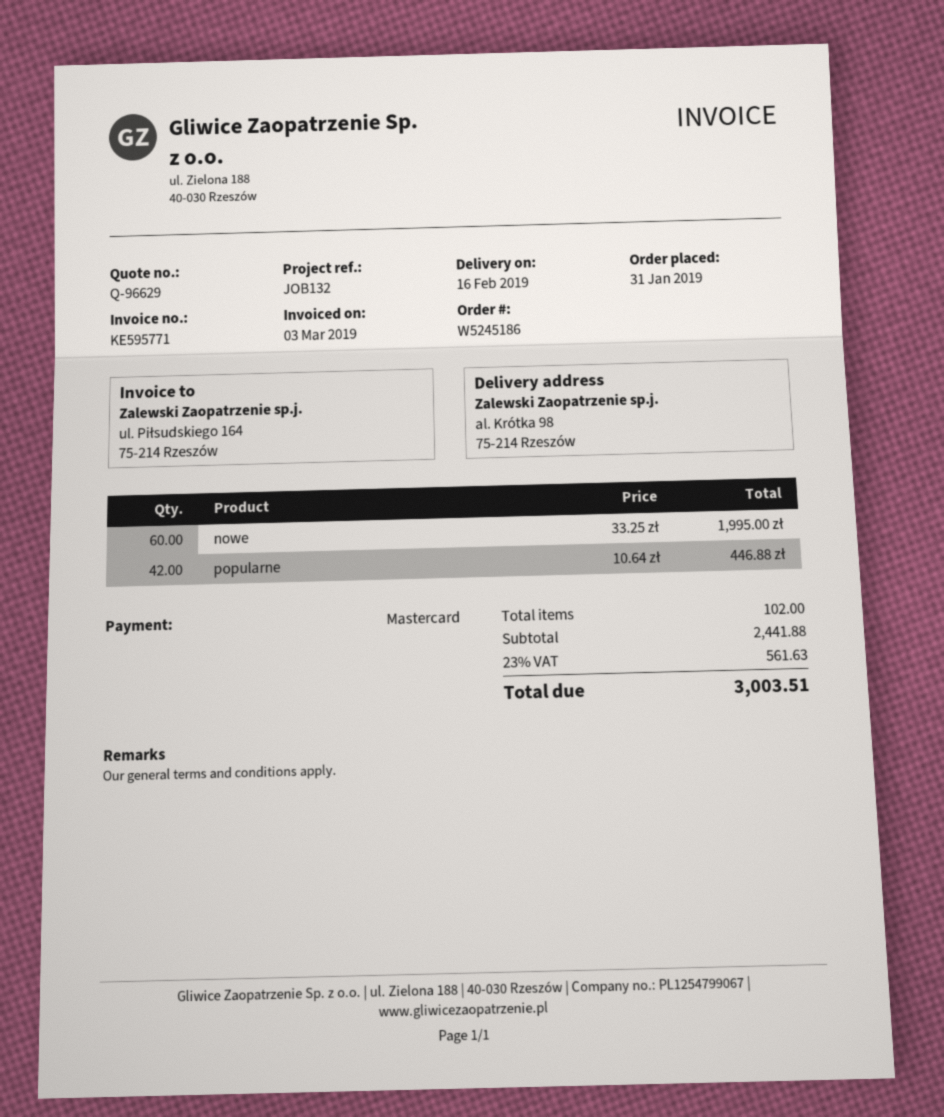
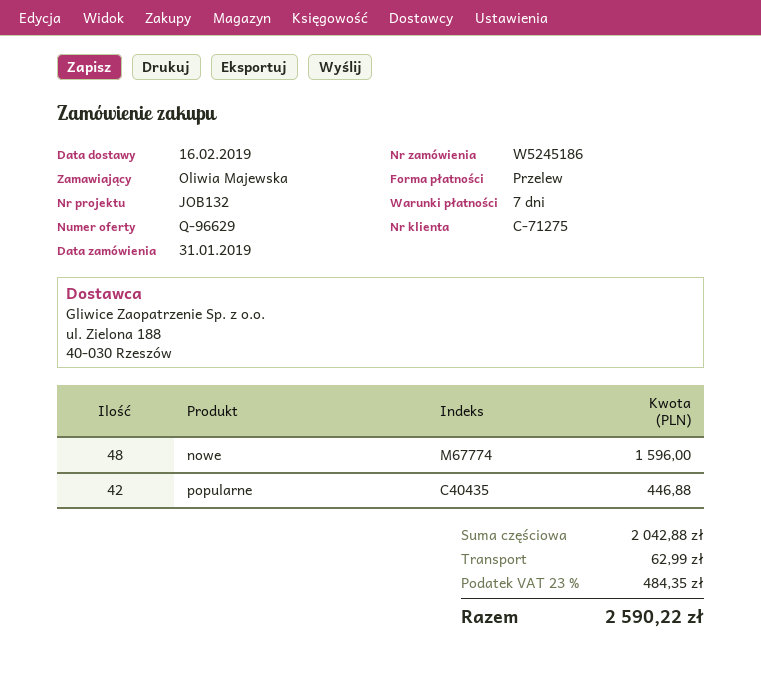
payment method: Mastercard -> bank transfer
nowe: 60 for 1995.00 -> 48 for 1596.00
subtotal: 2441.88 -> 2042.88
shipping: none -> 62.99
tax: 23% = 561.63 -> 23% = 484.35
total: 3003.51 -> 2590.22

